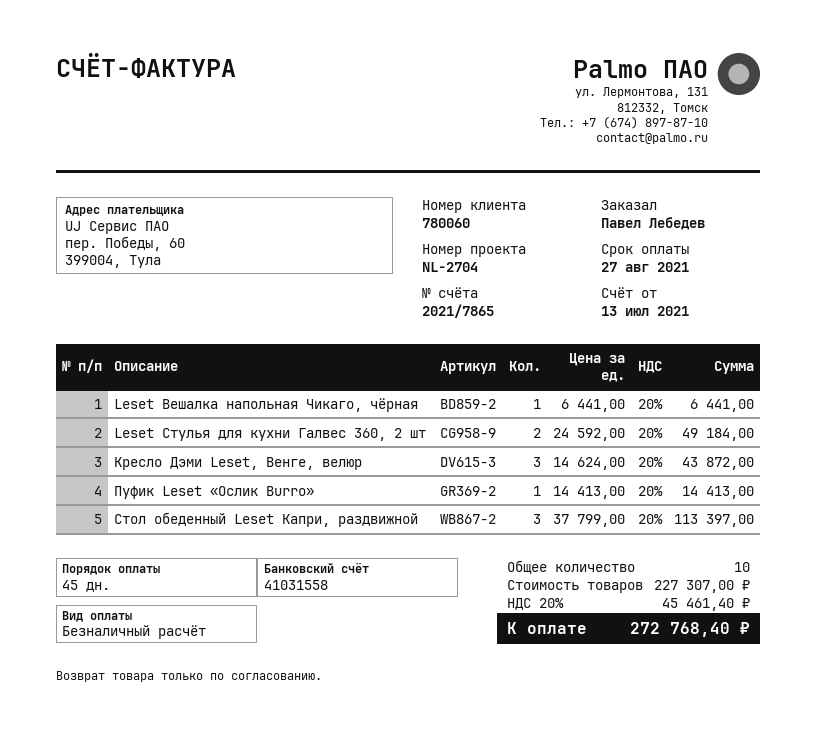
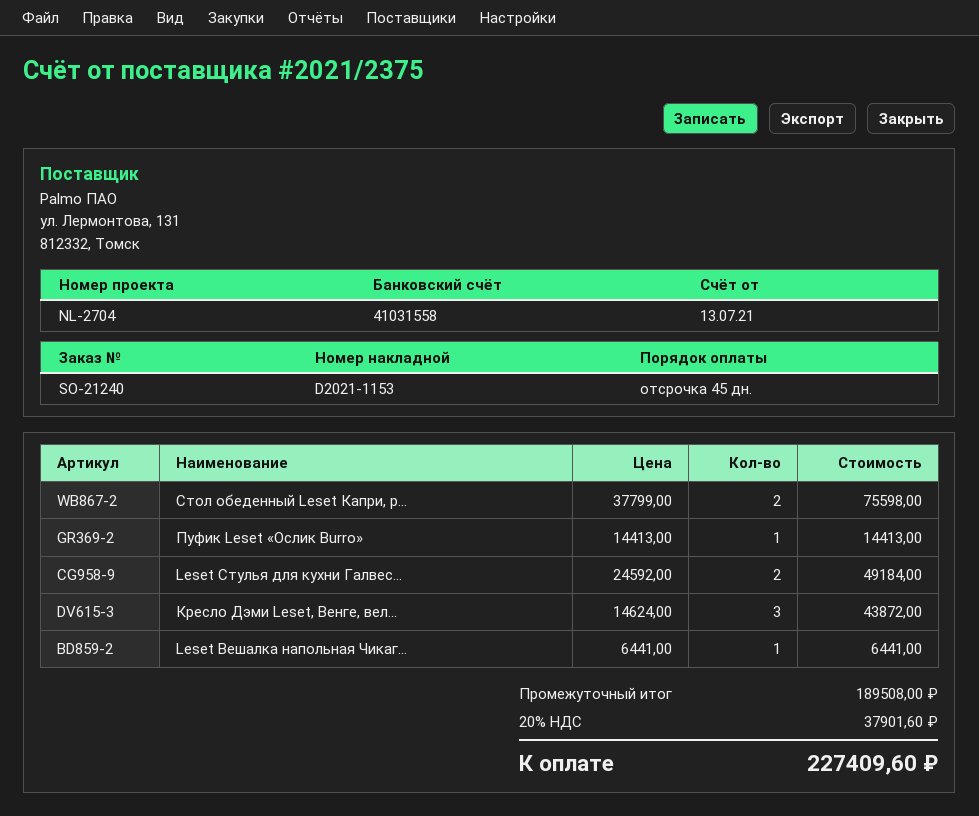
invoice number: 2021/7865 -> 2021/2375
Стол обеденный Leset Капри, раздвижной: 3 x 37799.00 = 113397.00 -> 2 x 37799.00 = 75598.00
subtotal: 227307.00 -> 189508.00
tax: 20% = 45461.40 -> 20% = 37901.60
total: 272768.40 -> 227409.60

